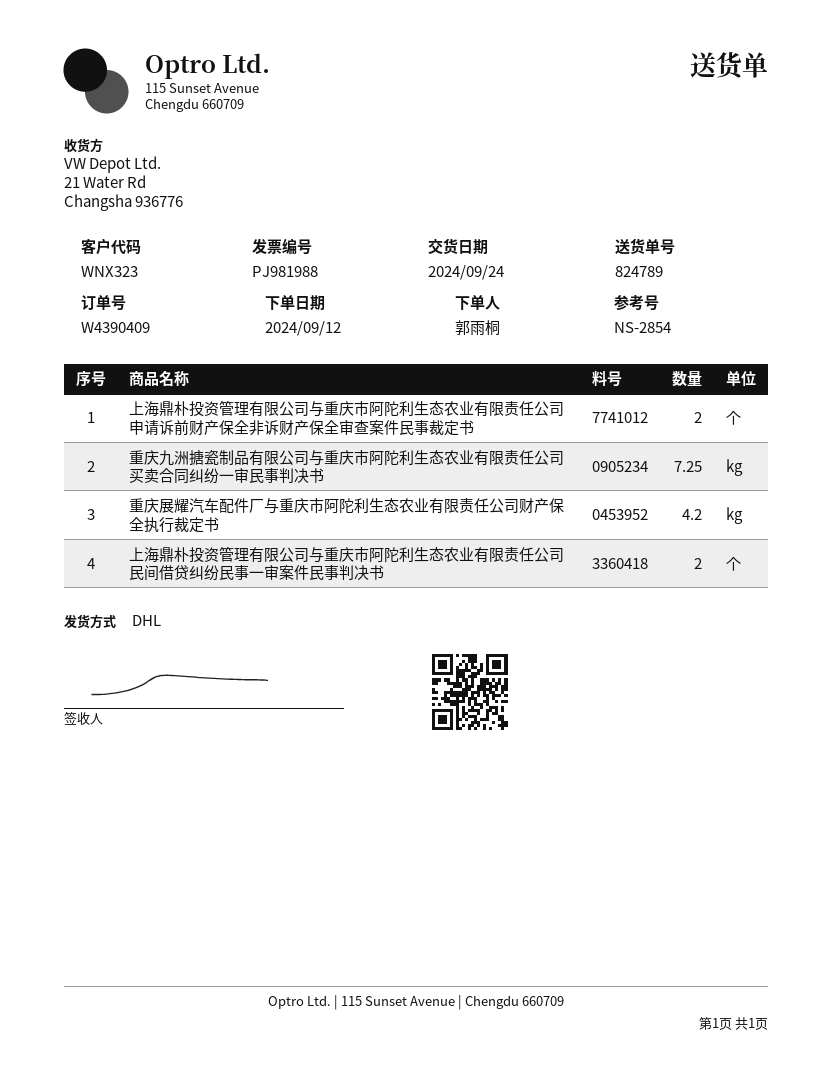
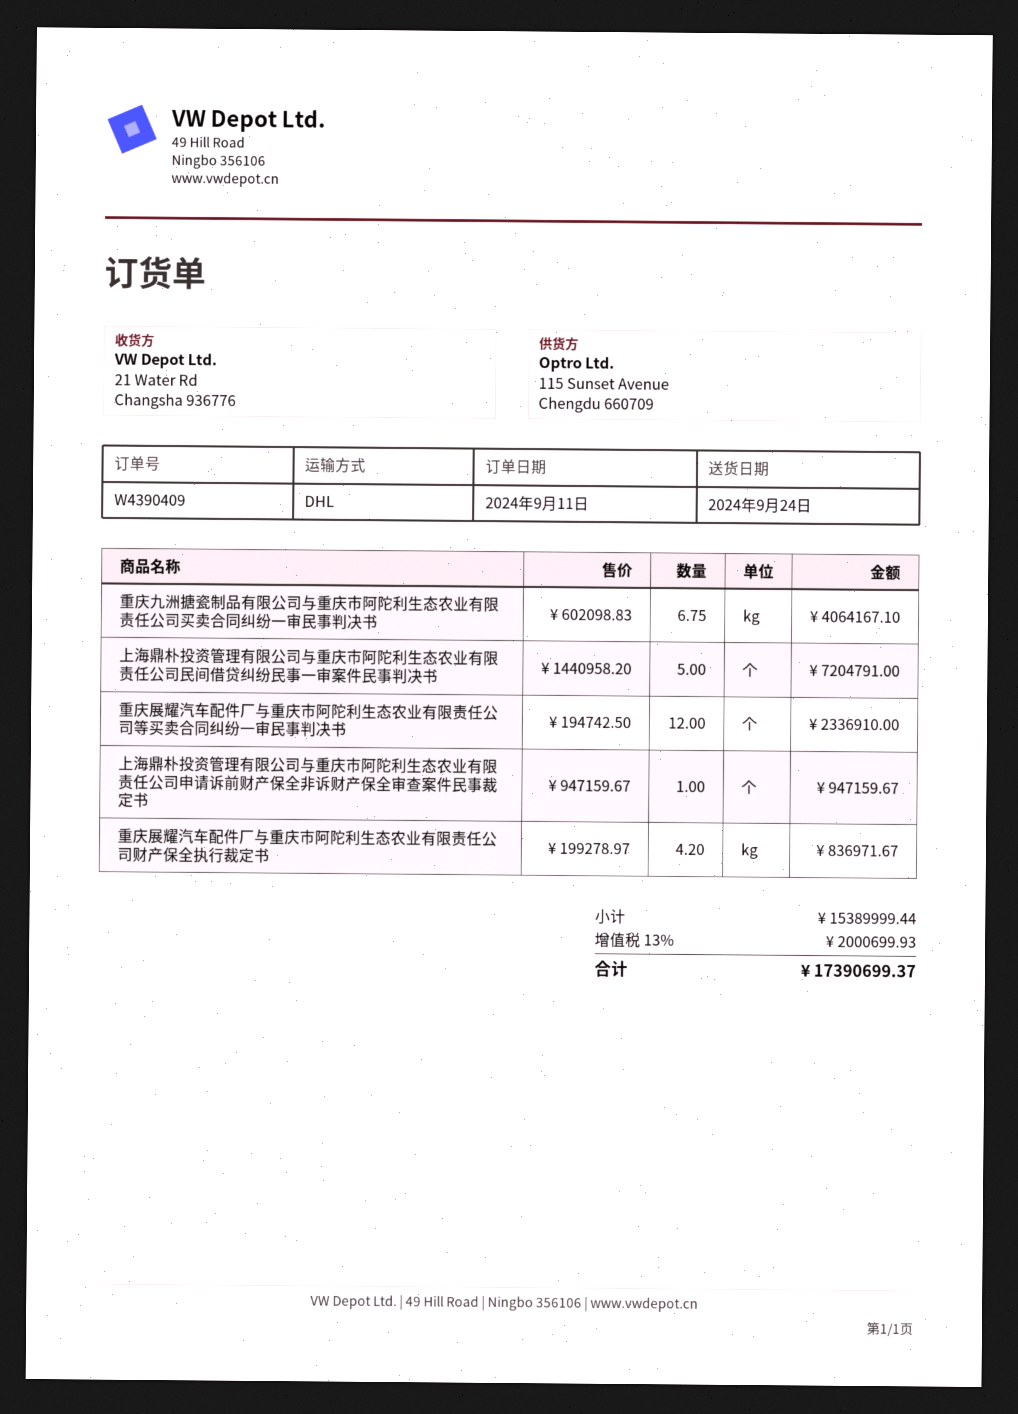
order date: 2024-09-12 -> 2024-09-11
上海鼎朴投资管理有限公司与重庆市阿陀利生态农业有限责任公司申请诉前财产保全非诉财产保全审查案件民事裁定书: 2 -> 1
重庆九洲搪瓷制品有限公司与重庆市阿陀利生态农业有限责任公司买卖合同纠纷一审民事判决书: 7.25 -> 6.75
上海鼎朴投资管理有限公司与重庆市阿陀利生态农业有限责任公司民间借贷纠纷民事一审案件民事判决书: 2 -> 5
重庆展耀汽车配件厂与重庆市阿陀利生态农业有限责任公司等买卖合同纠纷一审民事判决书: none -> 12

